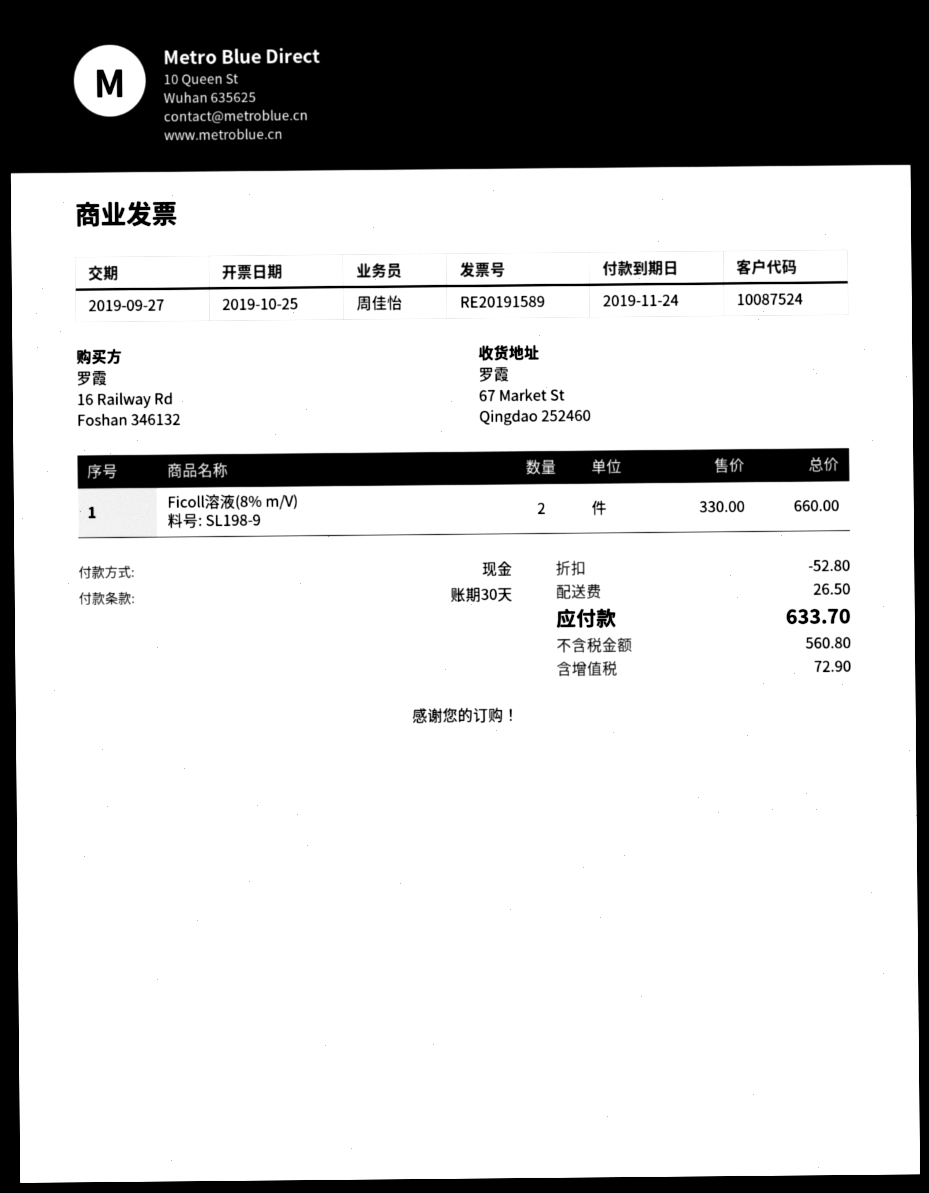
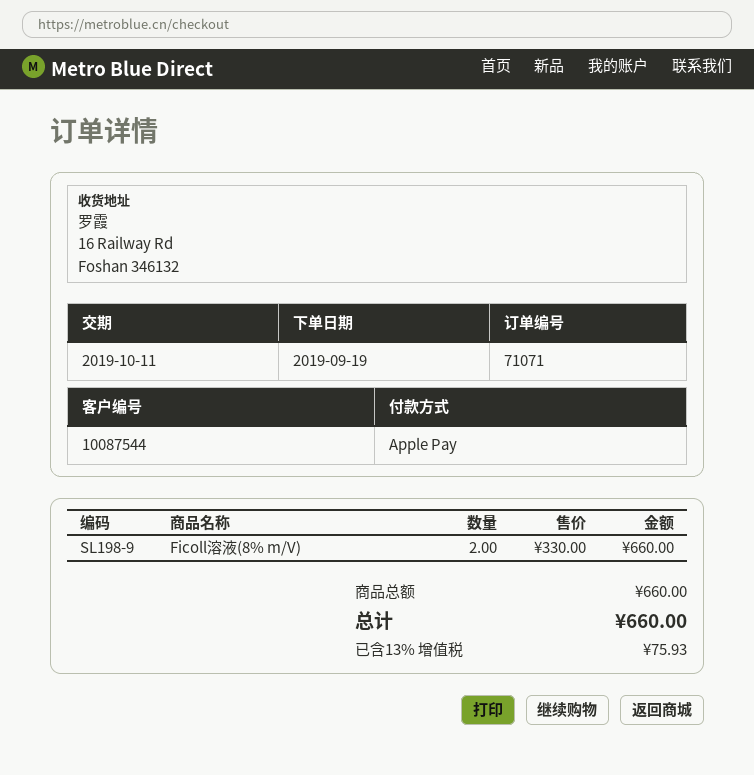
delivery date: 2019-09-27 -> 2019-10-11
customer number: 10087524 -> 10087544
payment method: cash -> Apple Pay
ship to: 67 Market St, Qingdao 252460 -> 16 Railway Rd, Foshan 346132
discount: 52.80 -> none
shipping: 26.50 -> none
tax: 72.90 -> 75.93
total: 633.70 -> 660.00

